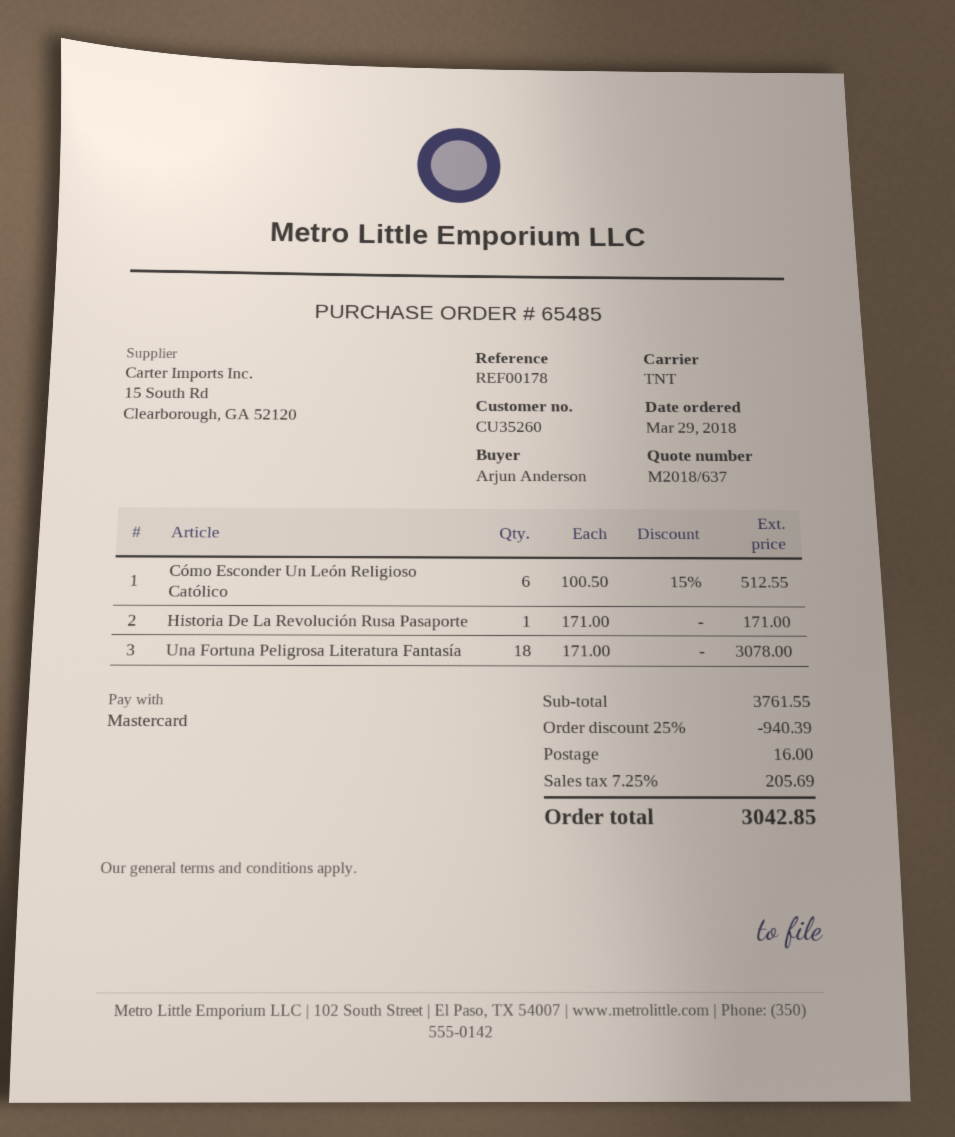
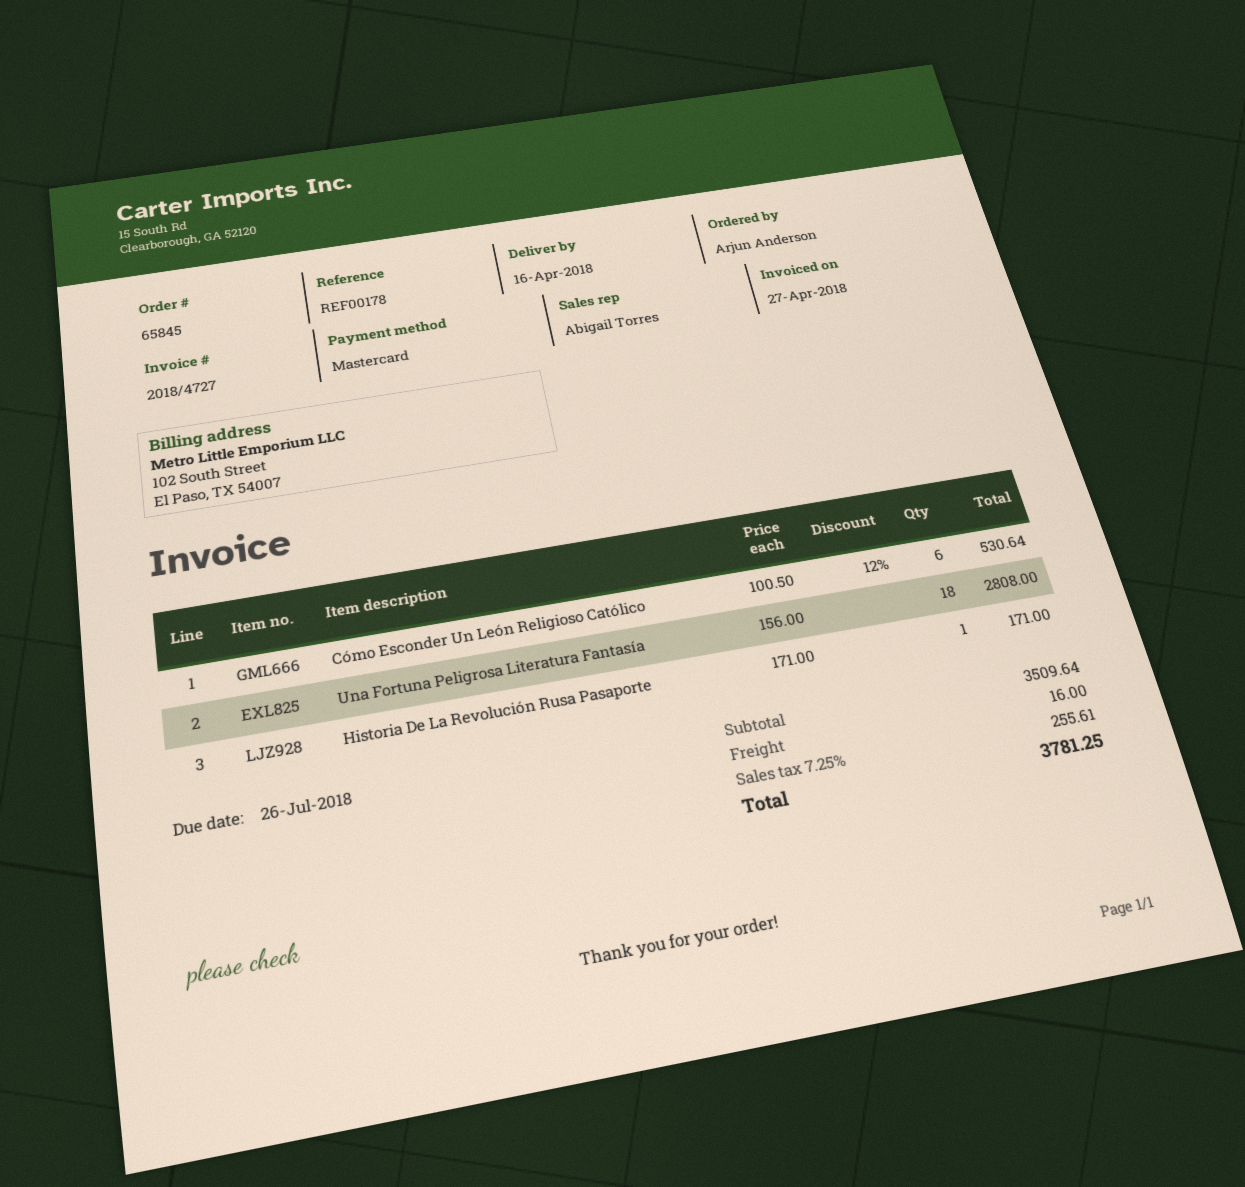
order number: 65485 -> 65845
Cómo Esconder Un León Religioso Católico: 6 x 100.50 - 15% = 512.55 -> 6 x 100.50 - 12% = 530.64
Una Fortuna Peligrosa Literatura Fantasía: 18 x 171.00 = 3078.00 -> 18 x 156.00 = 2808.00
subtotal: 3761.55 -> 3509.64
discount: 25% = 940.39 -> none
tax: 7.25% = 205.69 -> 7.25% = 255.61
total: 3042.85 -> 3781.25

